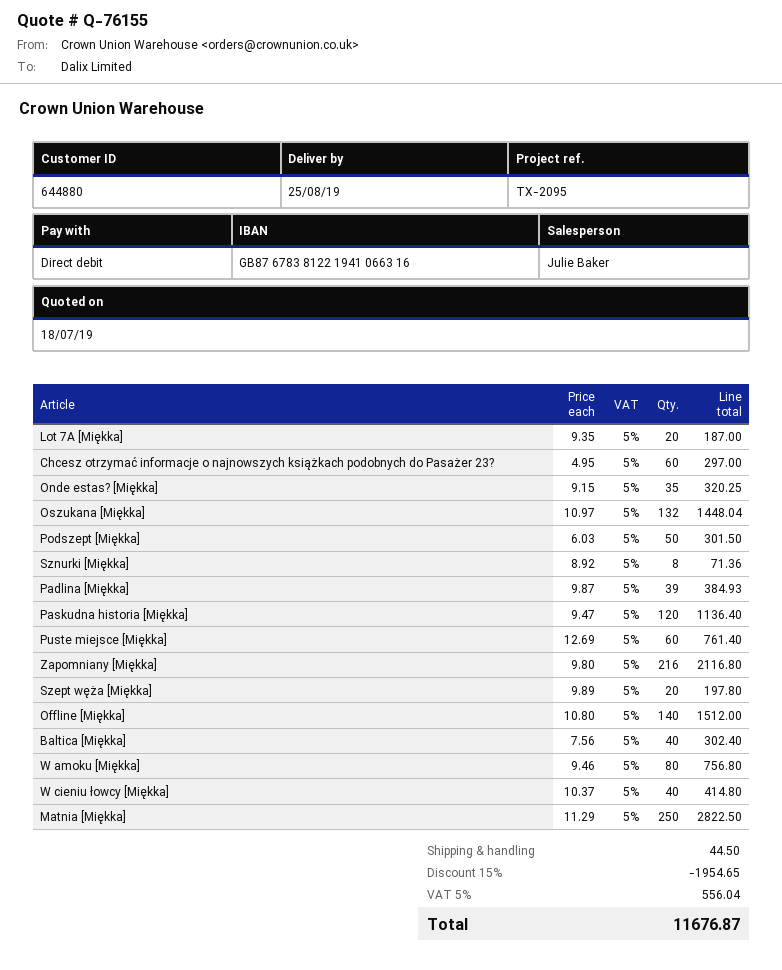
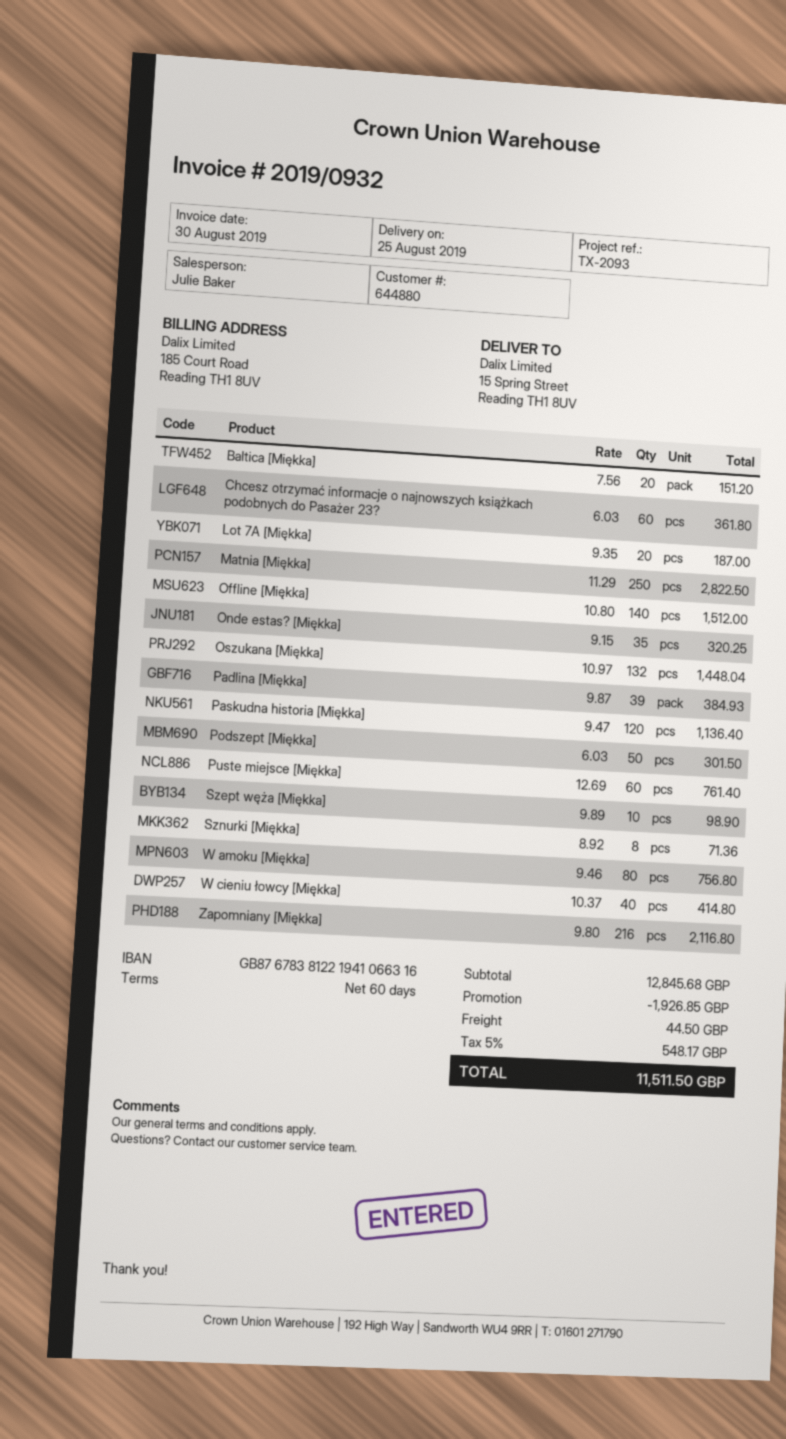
reference: TX-2095 -> TX-2093
Chcesz otrzymać informacje o najnowszych książkach podobnych do Pasażer 23?: 60 x 4.95 = 297.00 -> 60 x 6.03 = 361.80
Szept węża [Miękka]: 20 x 9.89 = 197.80 -> 10 x 9.89 = 98.90
Baltica [Miękka]: 40 x 7.56 = 302.40 -> 20 x 7.56 = 151.20
discount: 1954.65 -> 1926.85
tax: 5% = 556.04 -> 5% = 548.17
total: 11676.87 -> 11511.50

